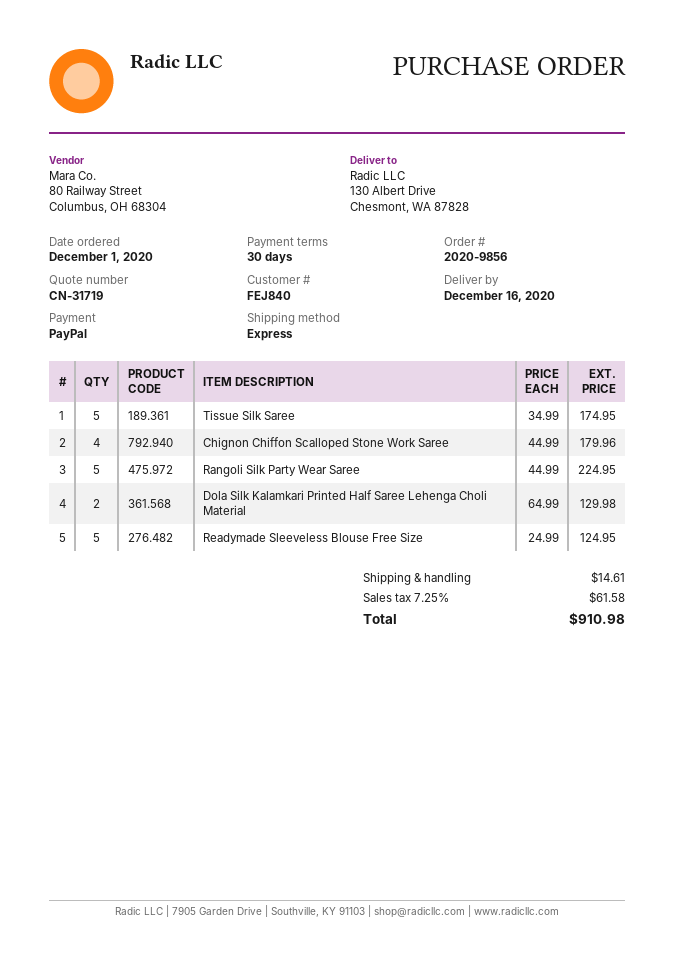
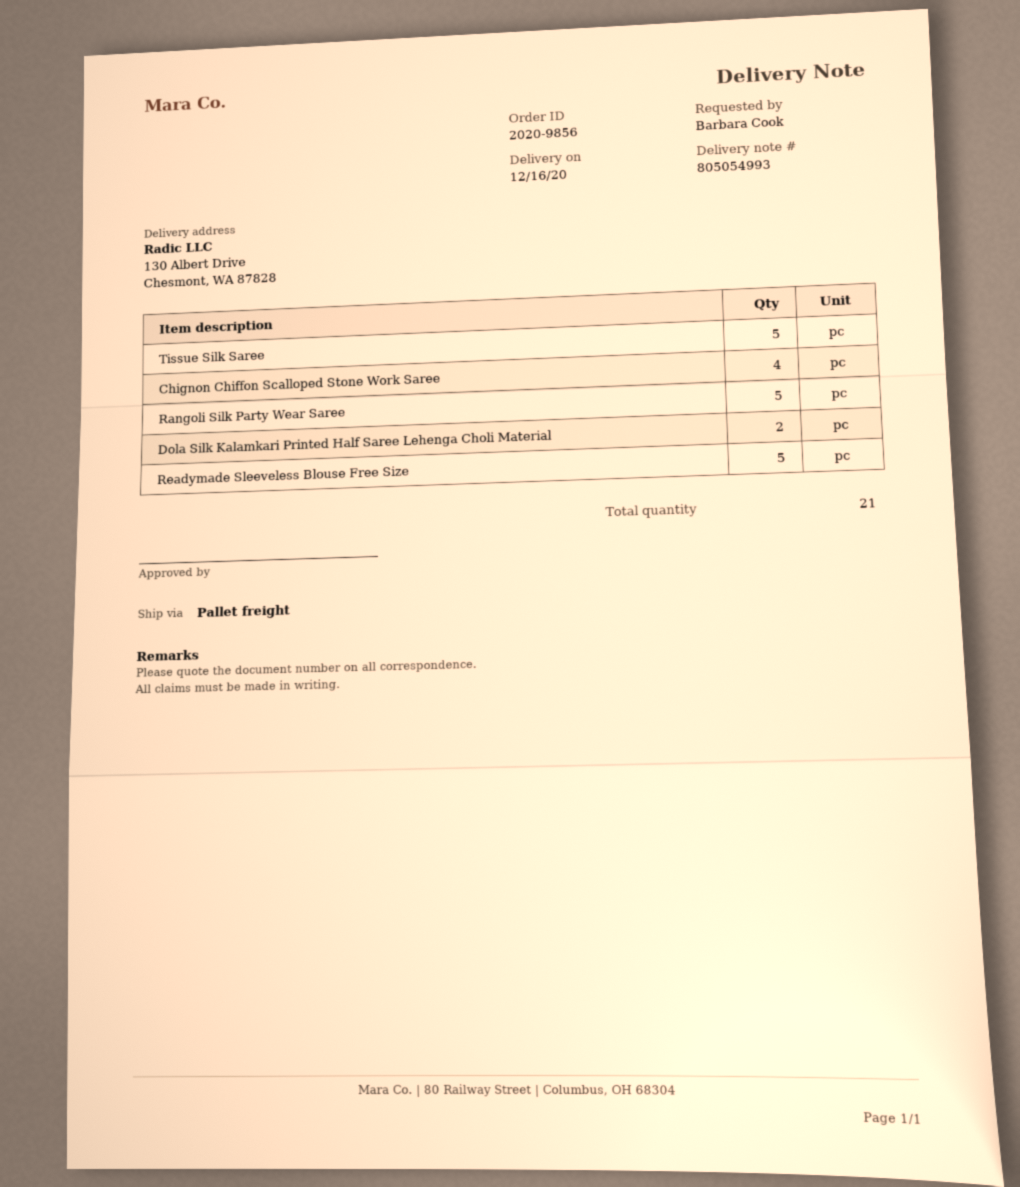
shipping method: express -> pallet freight

